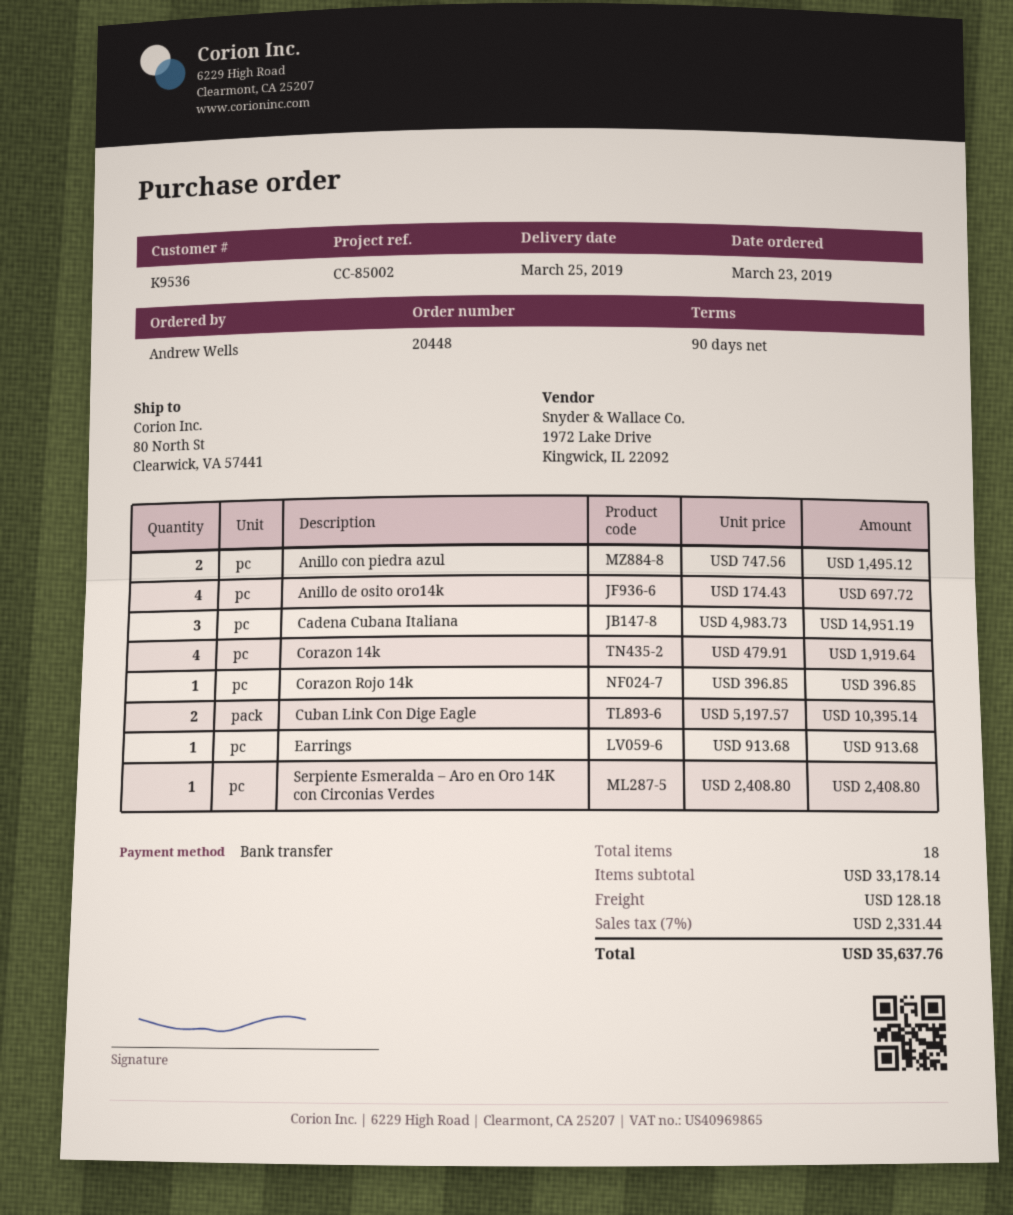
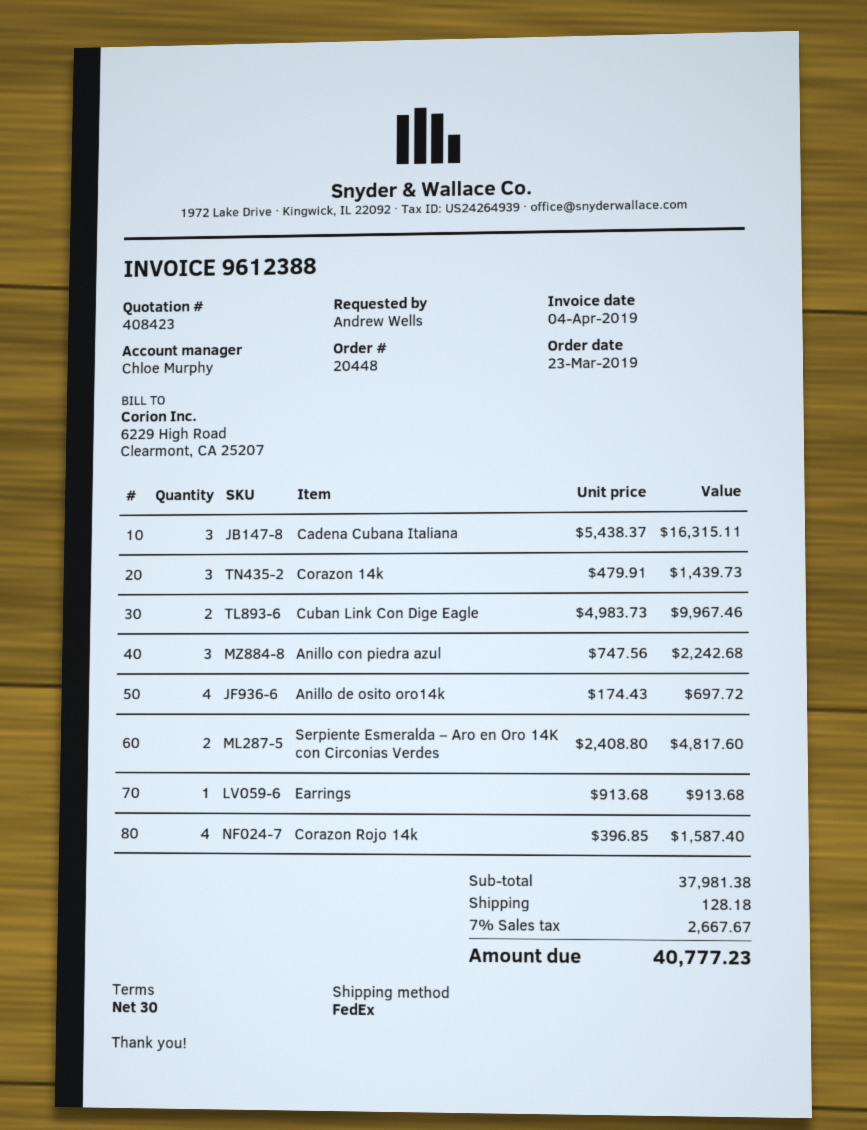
payment terms: 90 days -> 30 days
Anillo con piedra azul: 2 x 747.56 = 1495.12 -> 3 x 747.56 = 2242.68
Cadena Cubana Italiana: 3 x 4983.73 = 14951.19 -> 3 x 5438.37 = 16315.11
Corazon 14k: 4 x 479.91 = 1919.64 -> 3 x 479.91 = 1439.73
Corazon Rojo 14k: 1 x 396.85 = 396.85 -> 4 x 396.85 = 1587.40
Cuban Link Con Dige Eagle: 2 x 5197.57 = 10395.14 -> 2 x 4983.73 = 9967.46
Serpiente Esmeralda – Aro en Oro 14K con Circonias Verdes: 1 x 2408.80 = 2408.80 -> 2 x 2408.80 = 4817.60
subtotal: 33178.14 -> 37981.38
tax: 7% = 2331.44 -> 7% = 2667.67
total: 35637.76 -> 40777.23

